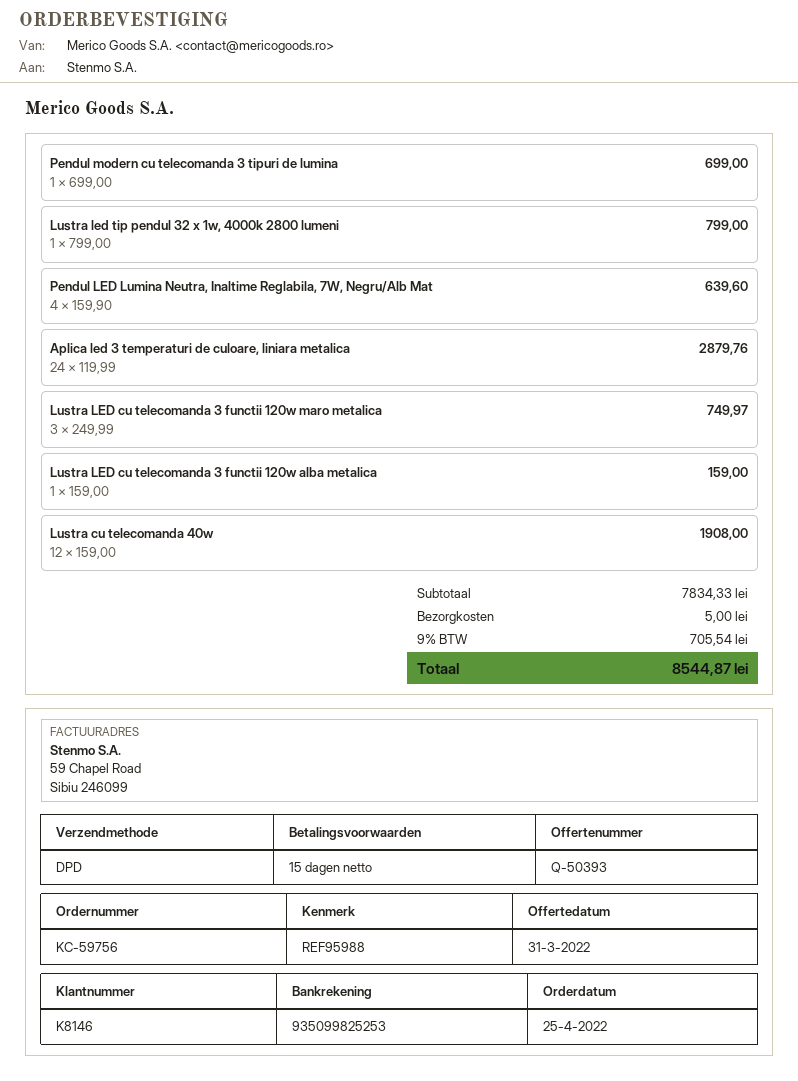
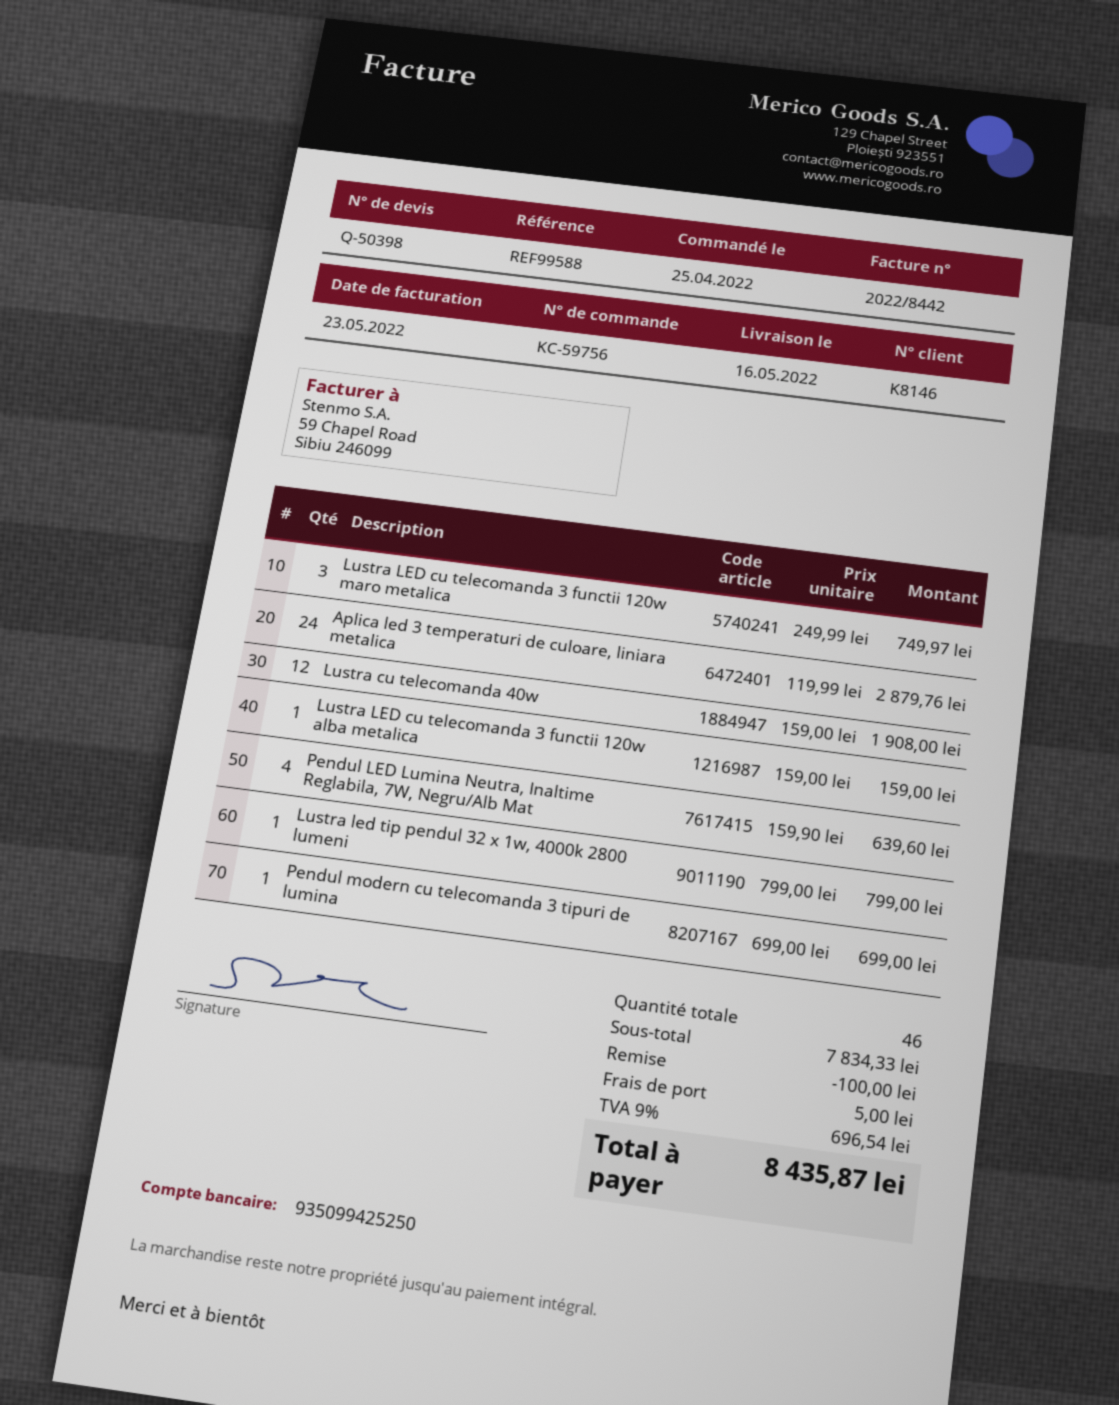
quote number: Q-50393 -> Q-50398
reference: REF95988 -> REF99588
bank account: 935099825253 -> 935099425250
discount: none -> 100.00
tax: 9% = 705.54 -> 9% = 696.54
total: 8544.87 -> 8435.87

